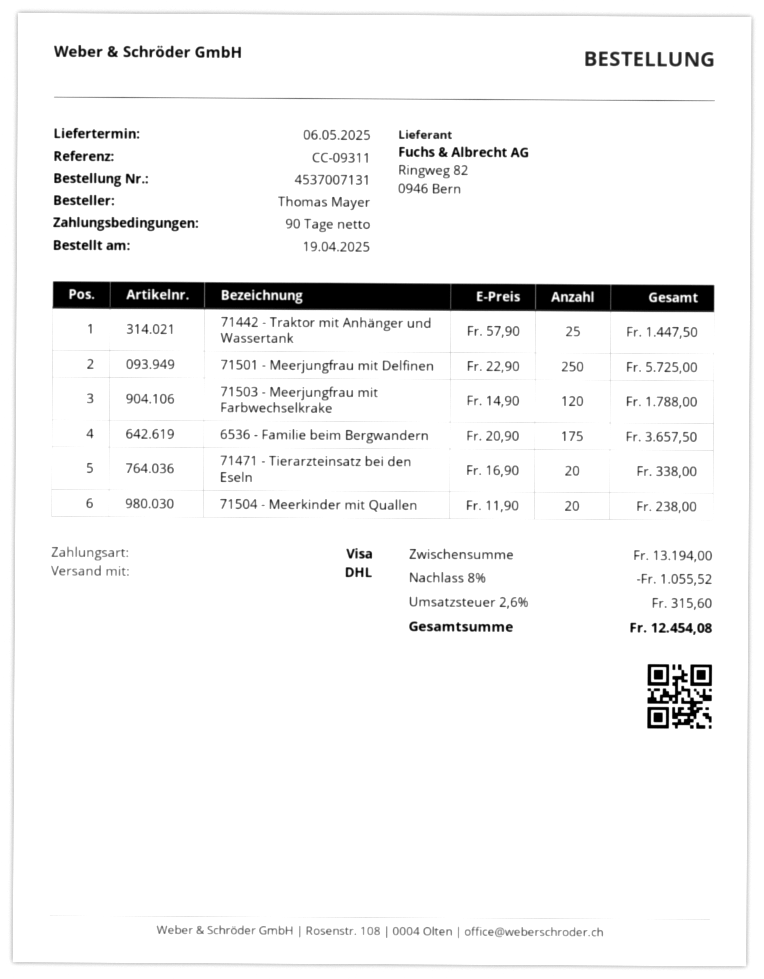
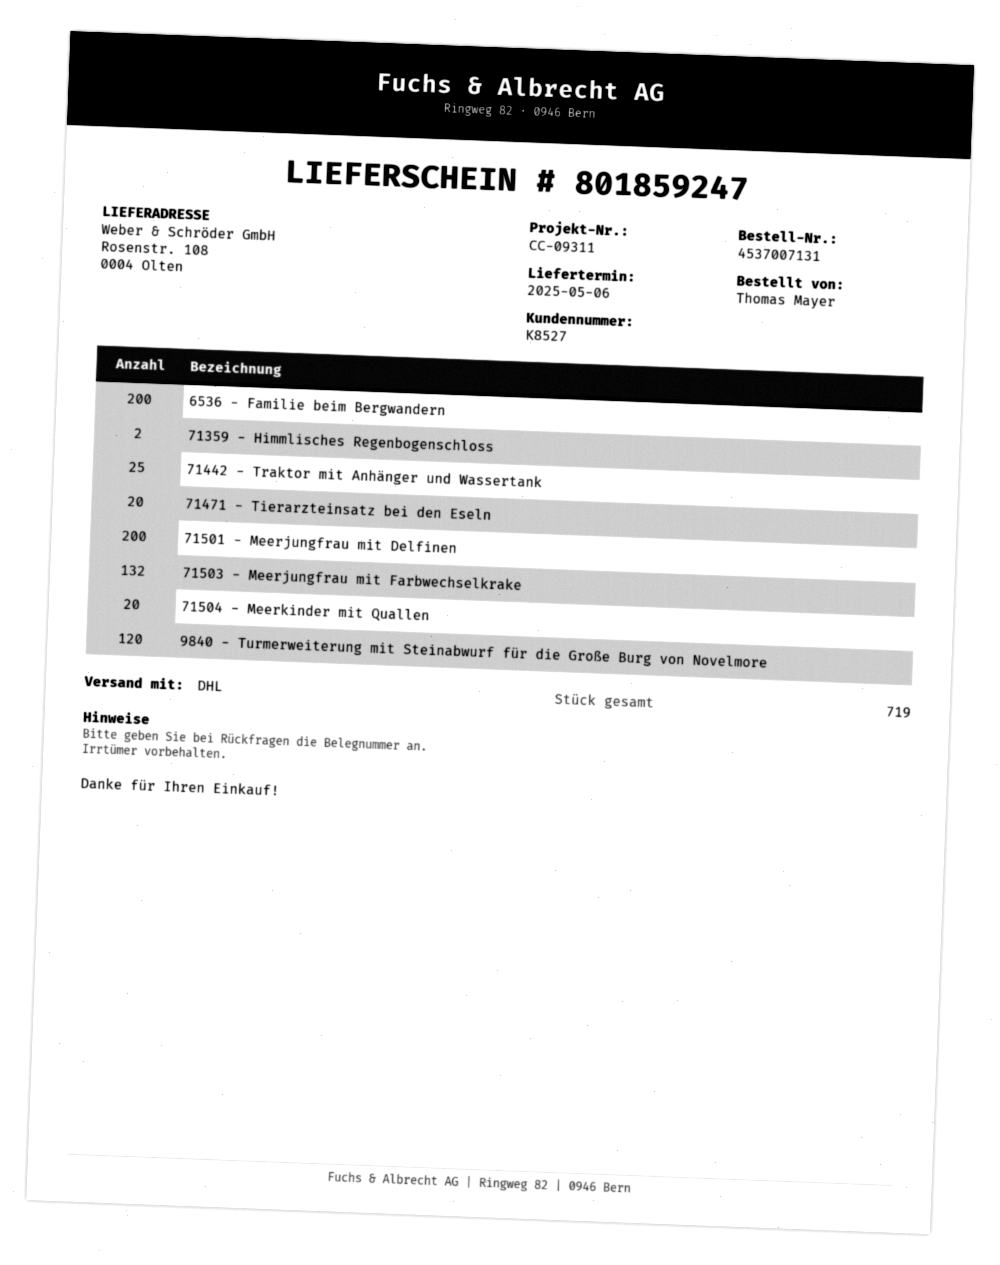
71501 - Meerjungfrau mit Delfinen: 250 -> 200
71503 - Meerjungfrau mit Farbwechselkrake: 120 -> 132
6536 - Familie beim Bergwandern: 175 -> 200
71359 - Himmlisches Regenbogenschloss: none -> 2
9840 - Turmerweiterung mit Steinabwurf für die Große Burg von Novelmore: none -> 120

